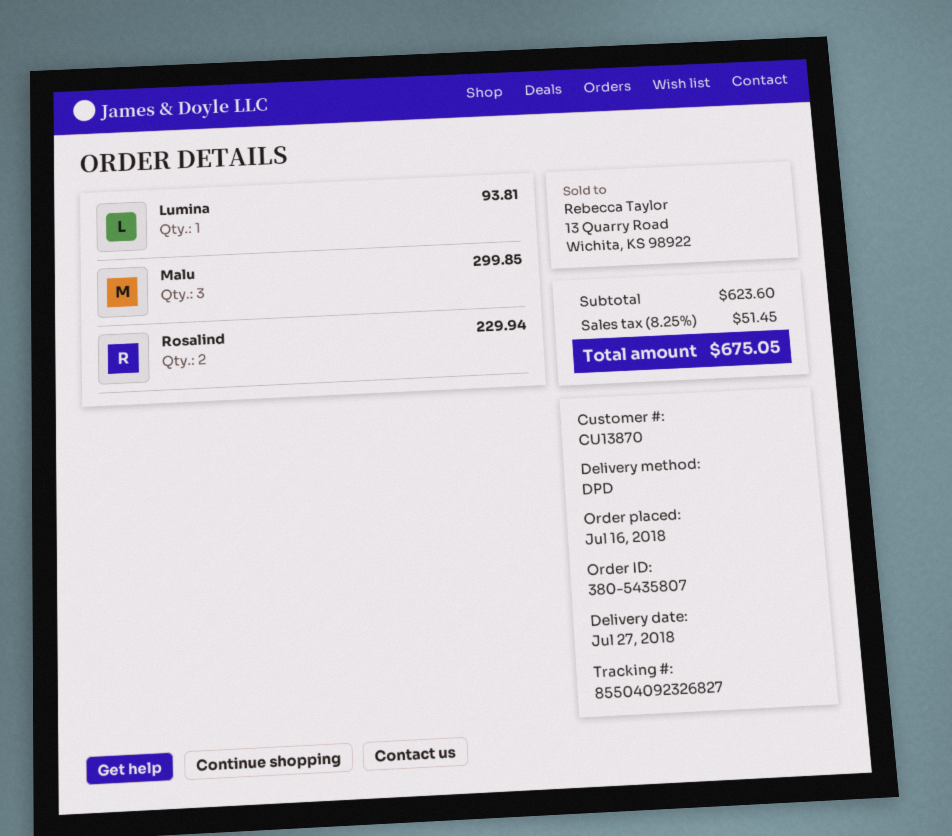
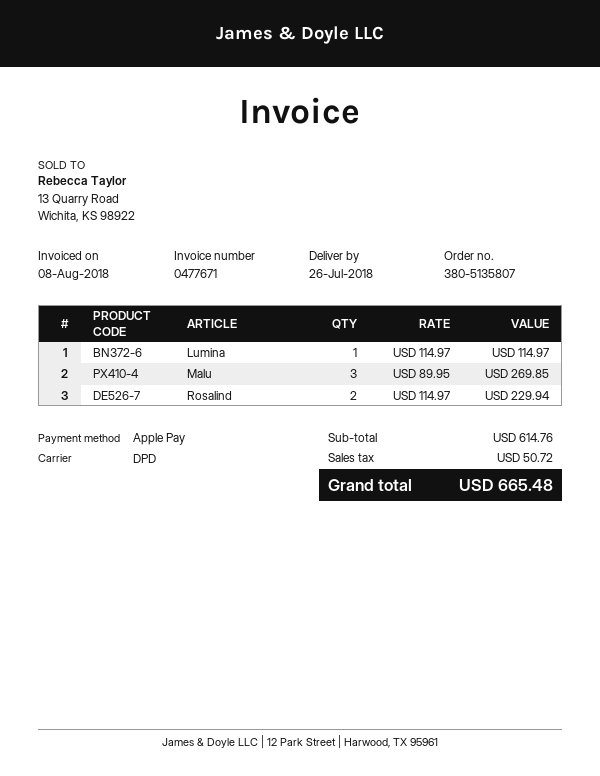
order number: 380-5435807 -> 380-5135807
delivery date: 2018-07-27 -> 2018-07-26
Lumina: 1 for 93.81 -> 1 for 114.97
Malu: 3 for 299.85 -> 3 for 269.85
subtotal: 623.60 -> 614.76
tax: 51.45 -> 50.72
total: 675.05 -> 665.48

